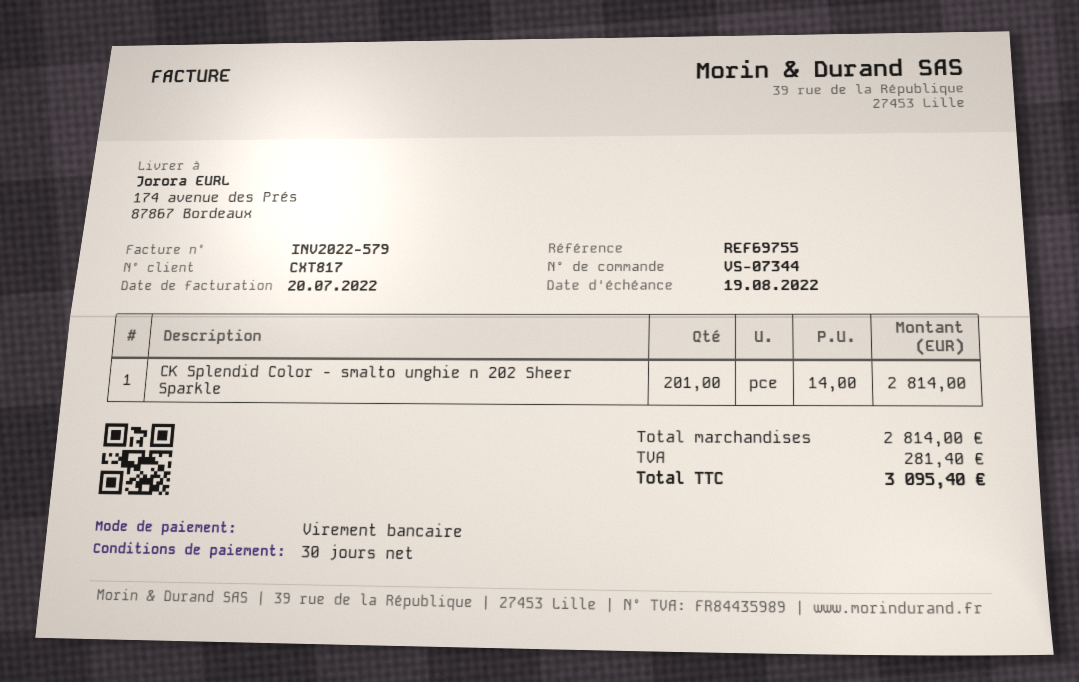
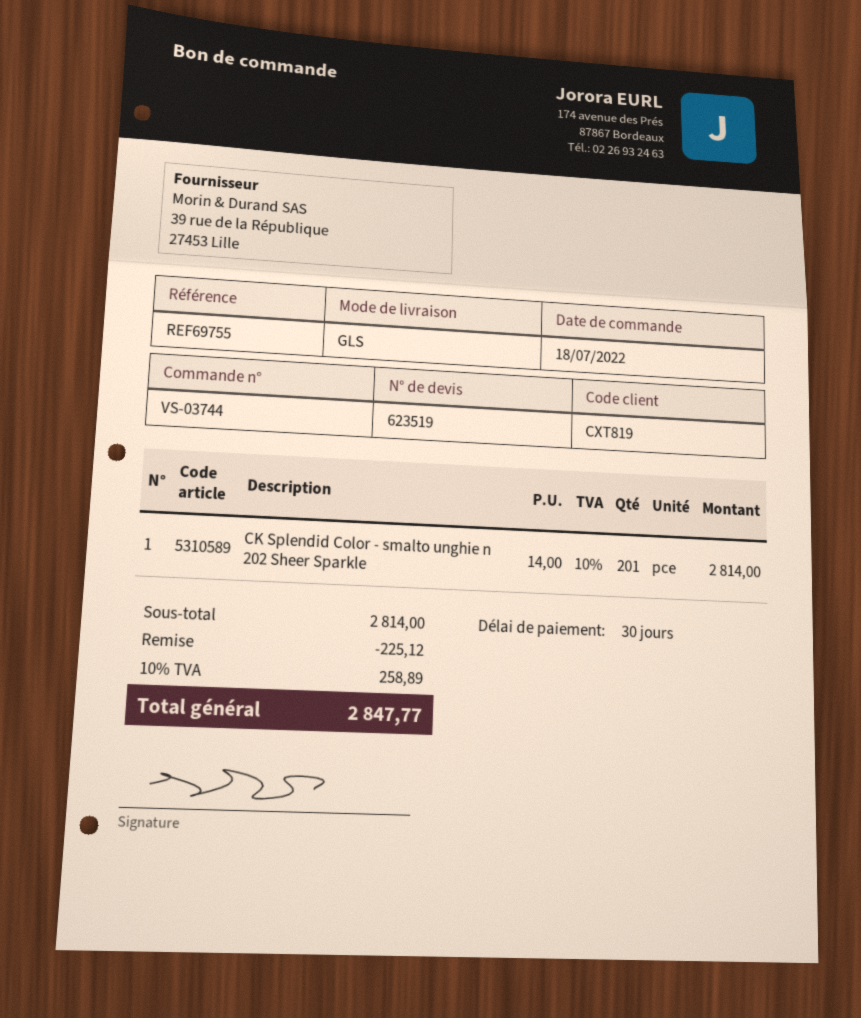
order number: VS-07344 -> VS-03744
customer number: CXT817 -> CXT819
discount: none -> 225.12
tax: 281.40 -> 258.89
total: 3095.40 -> 2847.77

